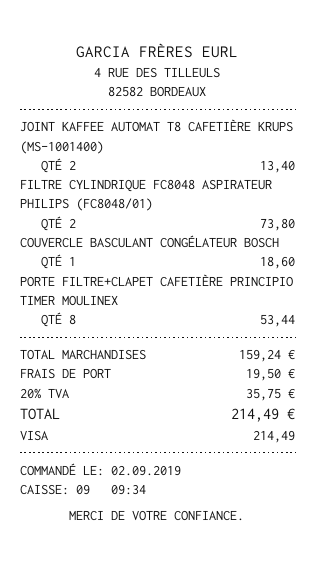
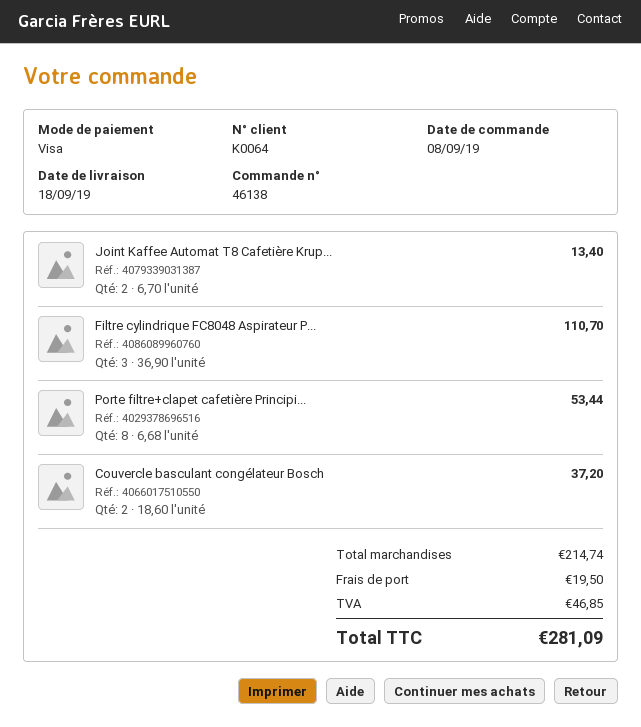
order date: 2019-09-02 -> 2019-09-08
FILTRE CYLINDRIQUE FC8048 ASPIRATEUR PHILIPS (FC8048/01): 2 for 73.80 -> 3 for 110.70
COUVERCLE BASCULANT CONGÉLATEUR BOSCH: 1 for 18.60 -> 2 for 37.20
subtotal: 159.24 -> 214.74
tax: 35.75 -> 46.85
total: 214.49 -> 281.09

